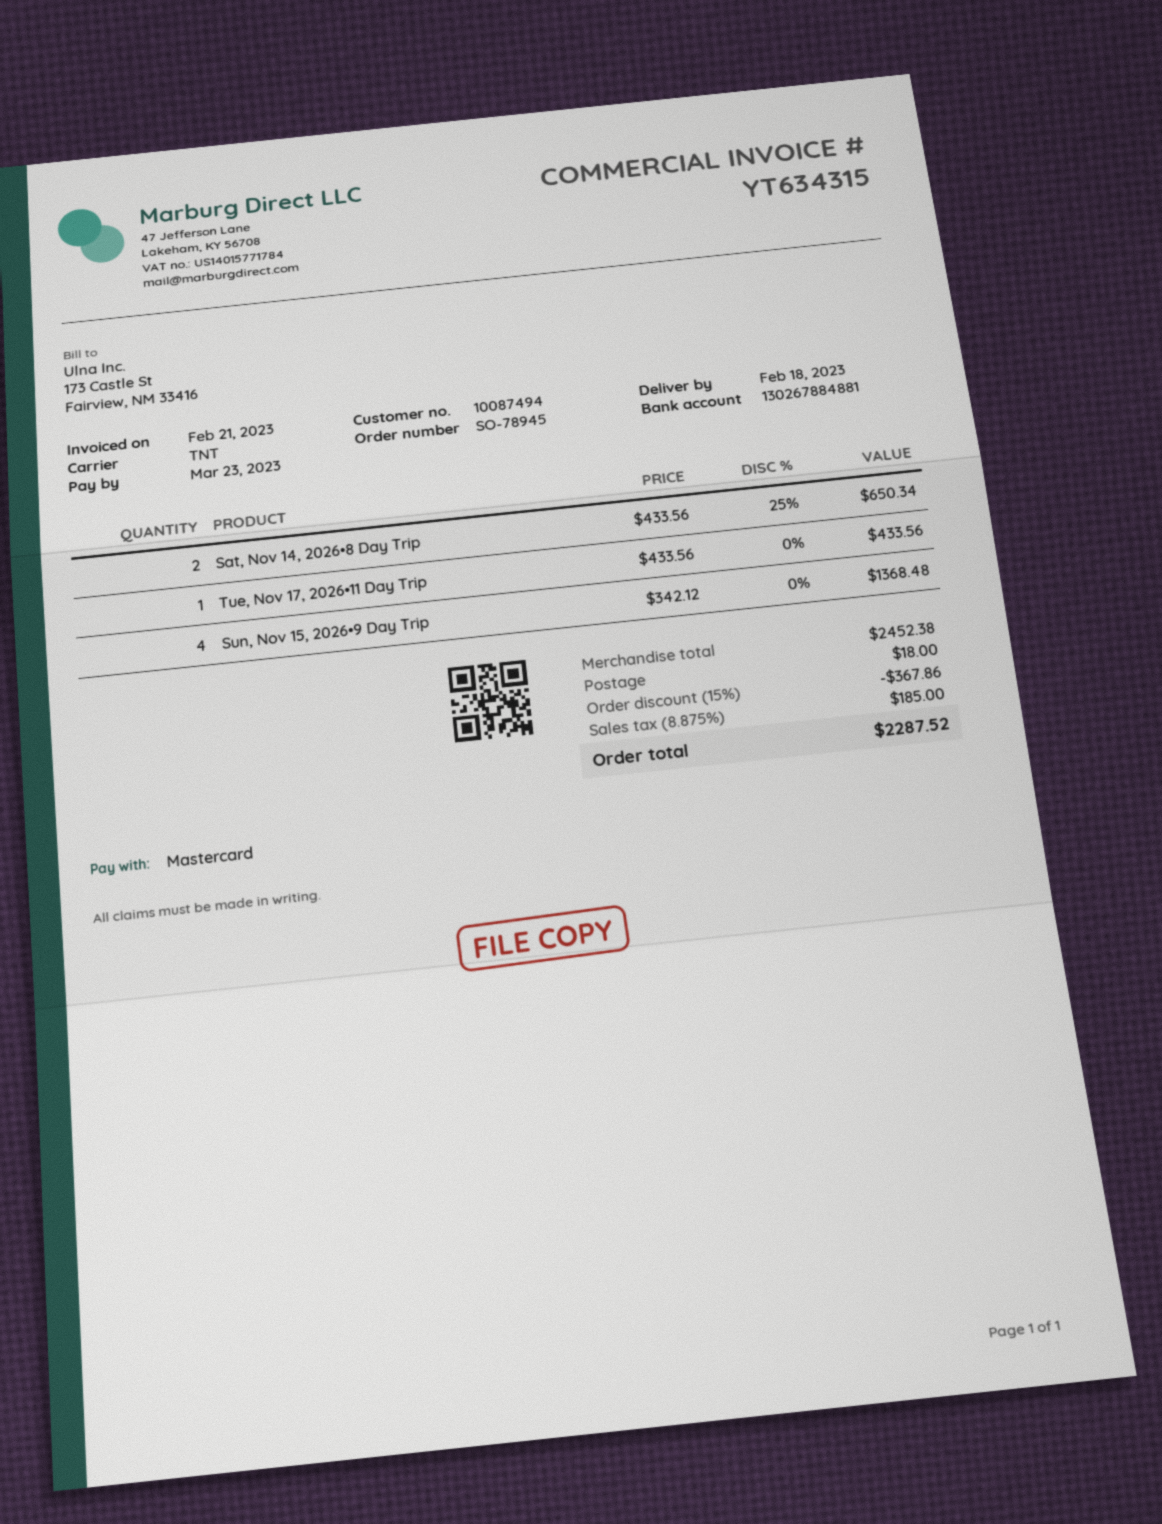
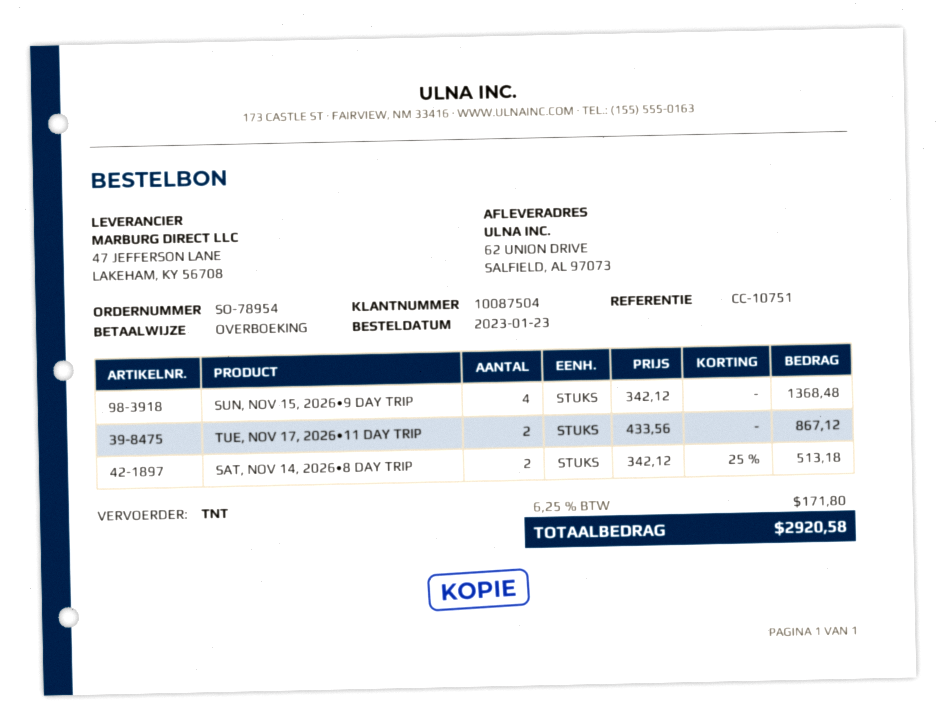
order number: SO-78945 -> SO-78954
customer number: 10087494 -> 10087504
payment method: Mastercard -> bank transfer
Sat, Nov 14, 2026•8 Day Trip: 2 x 433.56 - 25% = 650.34 -> 2 x 342.12 - 25% = 513.18
Tue, Nov 17, 2026•11 Day Trip: 1 x 433.56 = 433.56 -> 2 x 433.56 = 867.12
discount: 15% = 367.86 -> none
shipping: 18.00 -> none
tax: 8.875% = 185.00 -> 6.25% = 171.80
total: 2287.52 -> 2920.58

